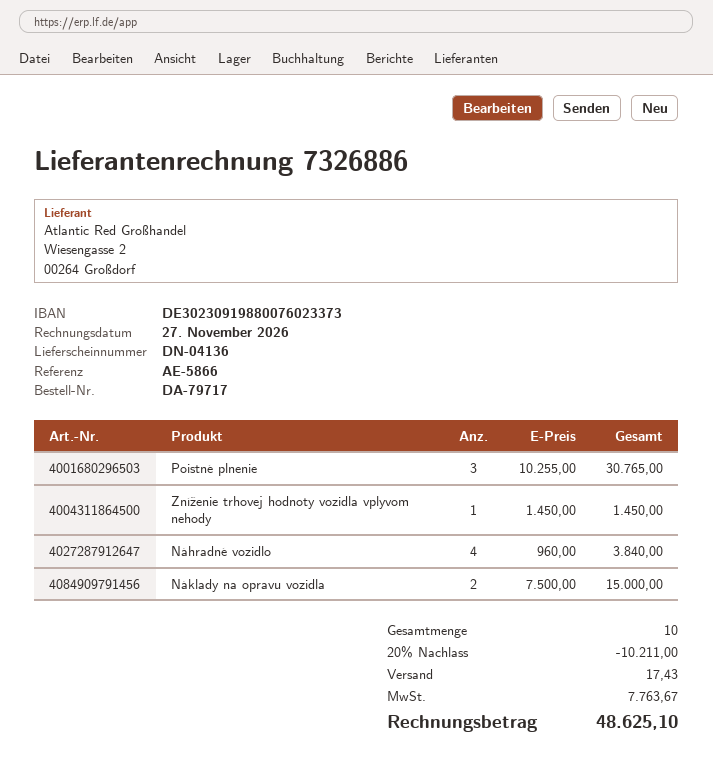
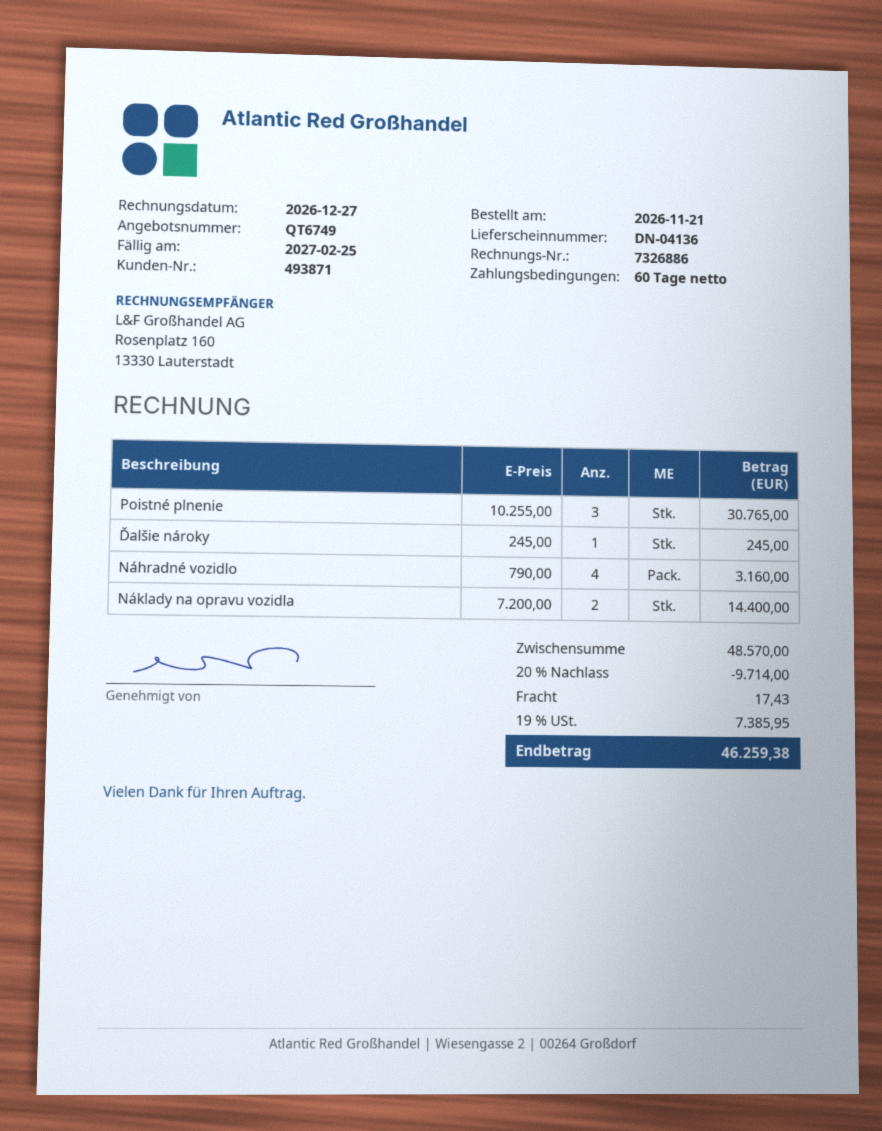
invoice date: 2026-11-27 -> 2026-12-27
Zníženie trhovej hodnoty vozidla vplyvom nehody: 1 x 1450.00 = 1450.00 -> none
Náhradné vozidlo: 4 x 960.00 = 3840.00 -> 4 x 790.00 = 3160.00
Náklady na opravu vozidla: 2 x 7500.00 = 15000.00 -> 2 x 7200.00 = 14400.00
Ďalšie nároky: none -> 1 x 245.00 = 245.00
discount: 20% = 10211.00 -> 20% = 9714.00
tax: 7763.67 -> 7385.95
total: 48625.10 -> 46259.38

